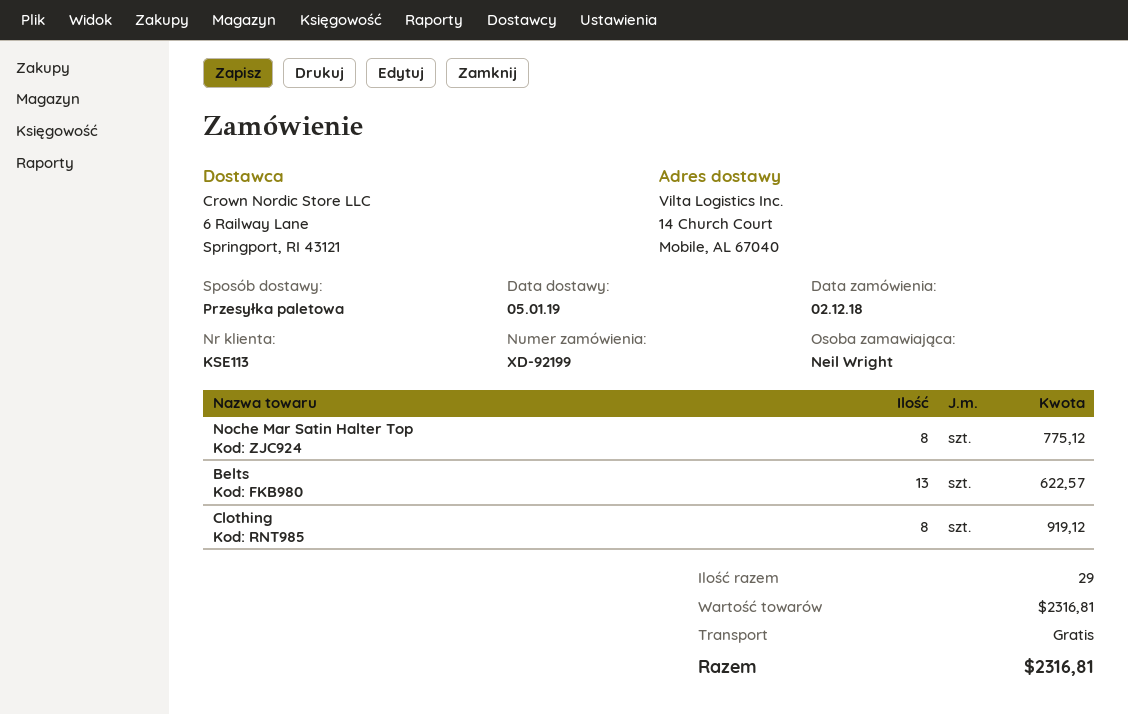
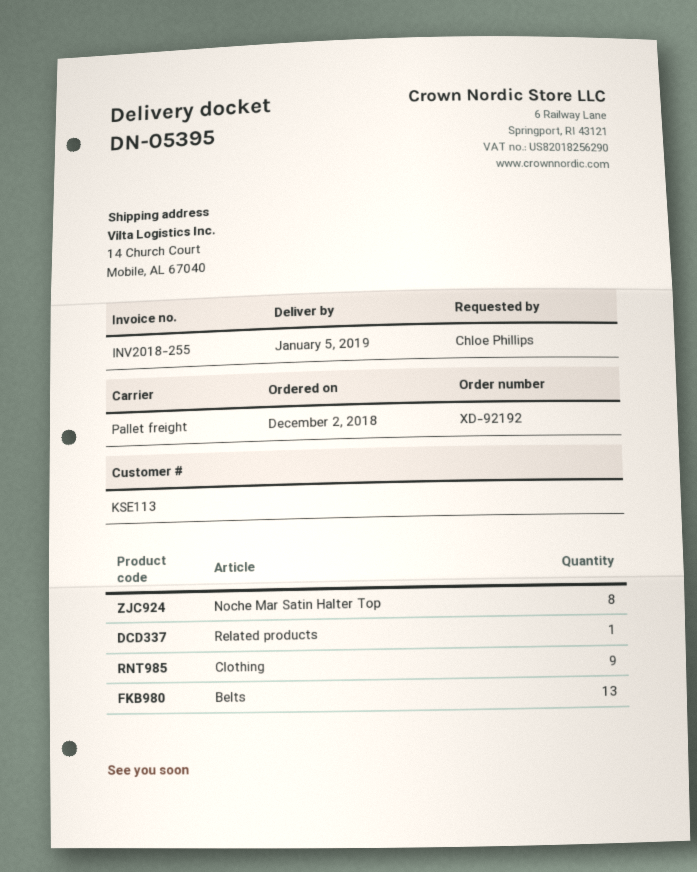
order number: XD-92199 -> XD-92192
ordered by: Neil Wright -> Chloe Phillips
Clothing: 8 -> 9
Related products: none -> 1

